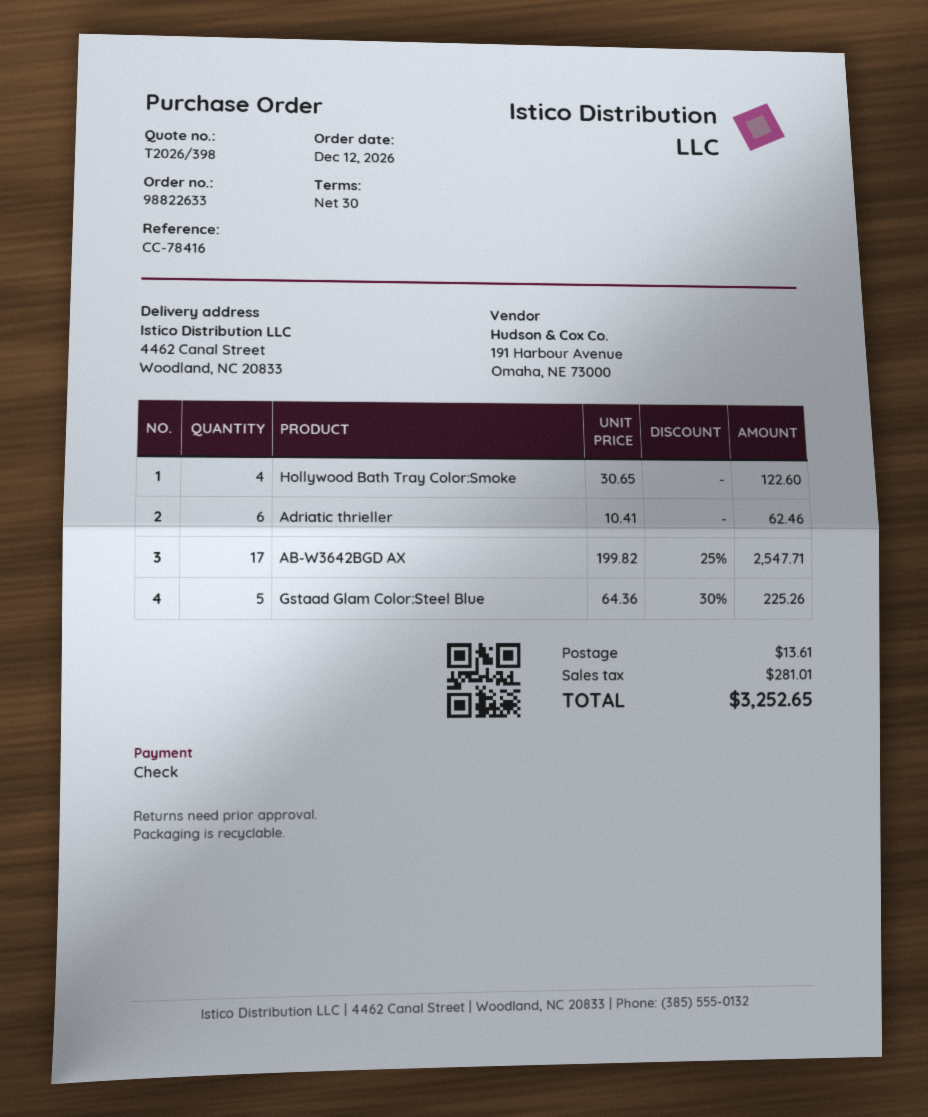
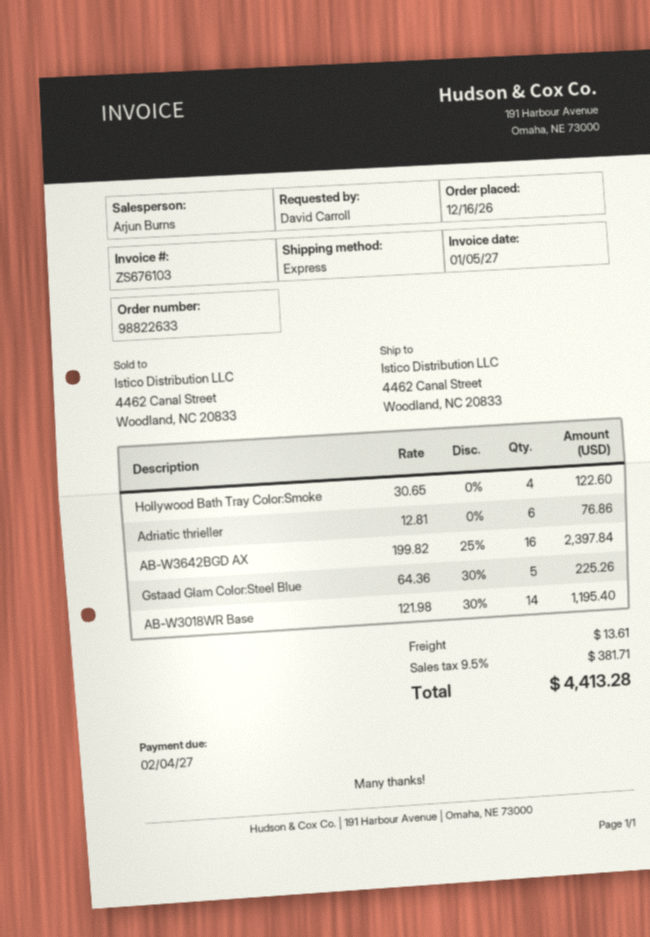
order date: 2026-12-12 -> 2026-12-16
Adriatic thrieller: 6 x 10.41 = 62.46 -> 6 x 12.81 = 76.86
AB-W3642BGD AX: 17 x 199.82 - 25% = 2547.71 -> 16 x 199.82 - 25% = 2397.84
AB-W3018WR Base: none -> 14 x 121.98 - 30% = 1195.40
tax: 281.01 -> 381.71
total: 3252.65 -> 4413.28

